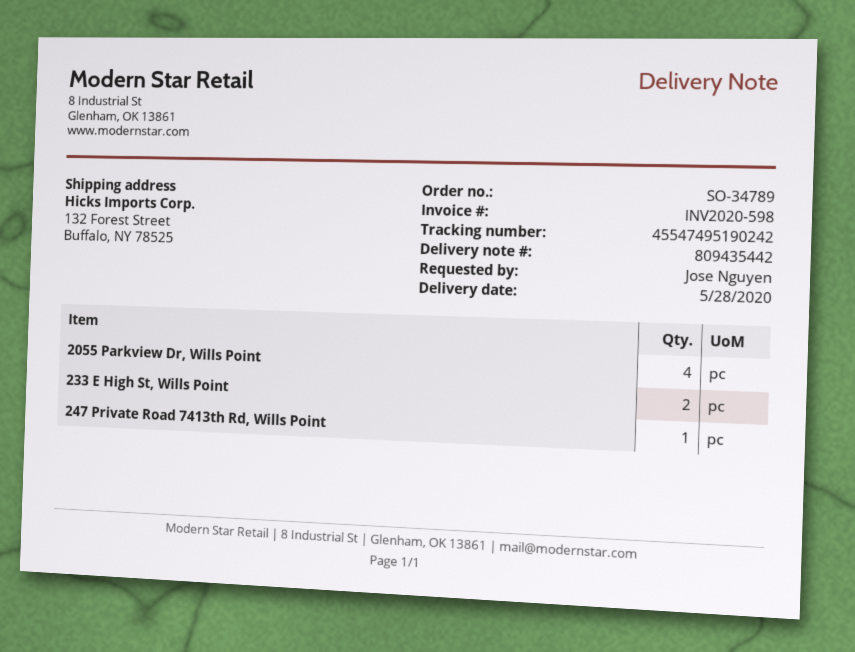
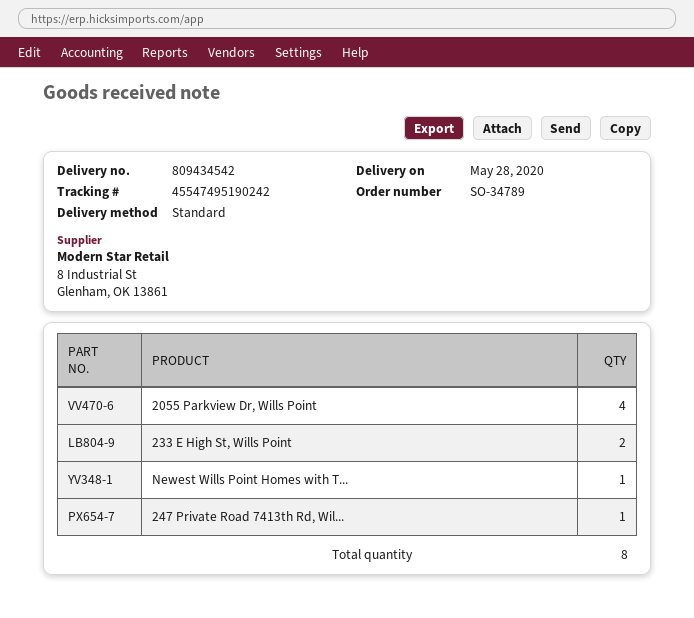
delivery note number: 809435442 -> 809434542
Newest Wills Point Homes with T...: none -> 1

